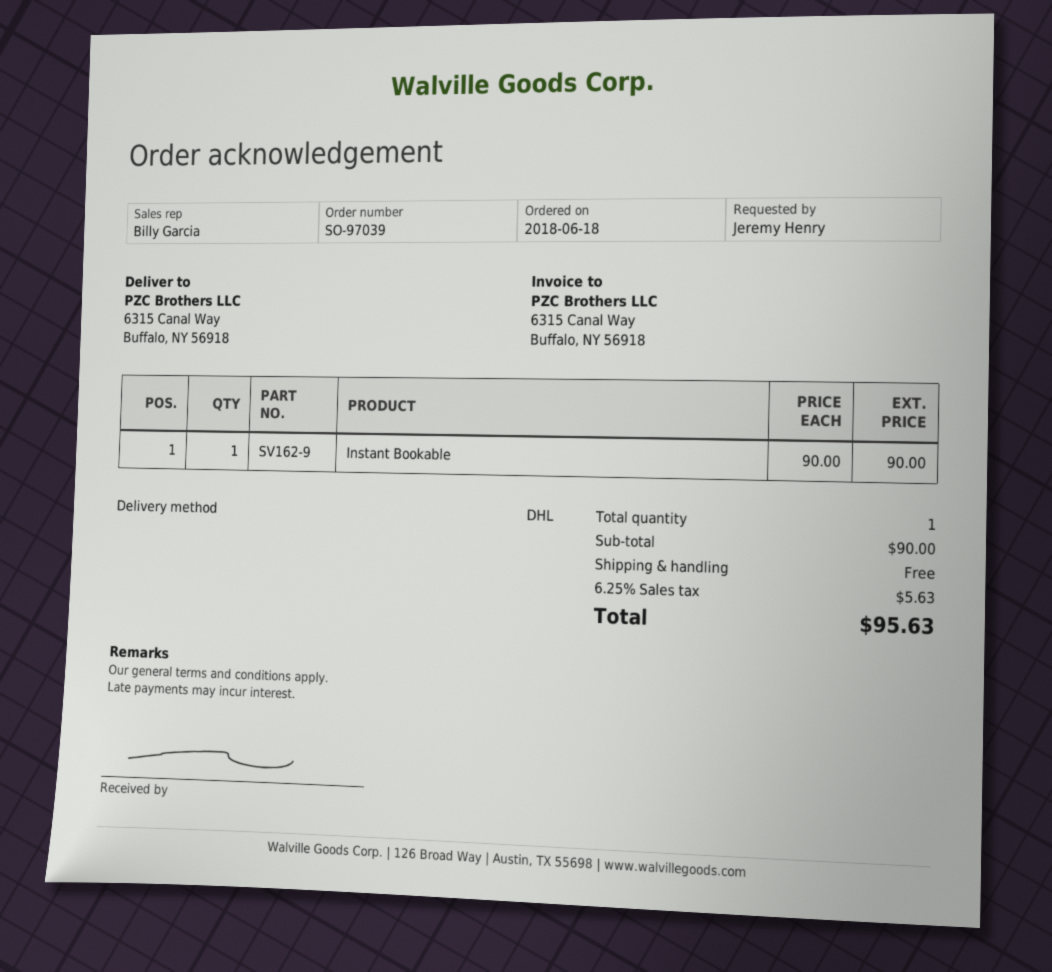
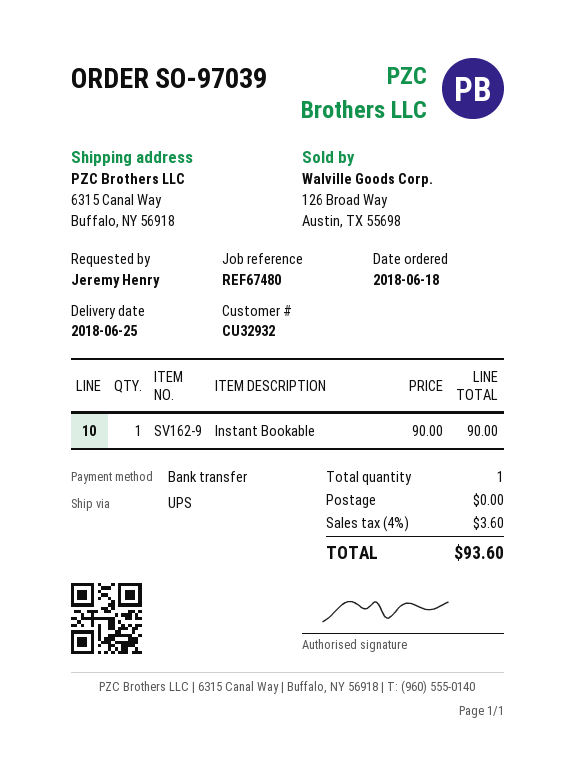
shipping method: DHL -> UPS
tax: 6.25% = 5.63 -> 4% = 3.60
total: 95.63 -> 93.60

